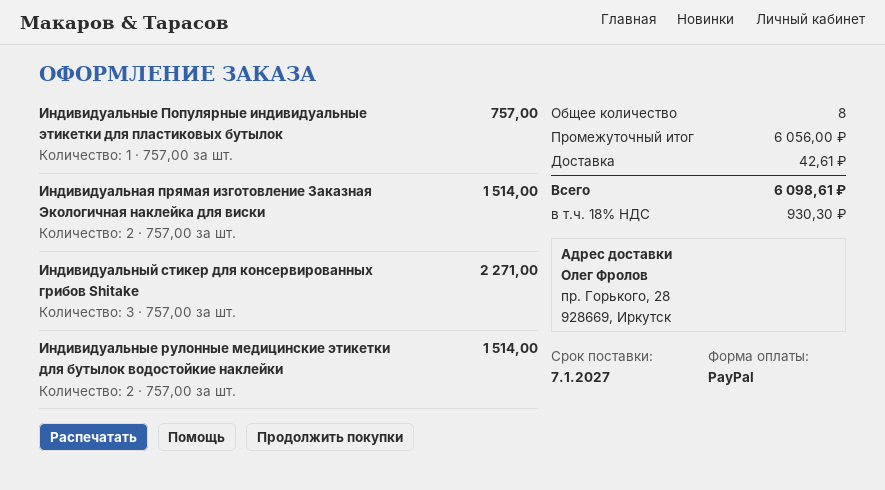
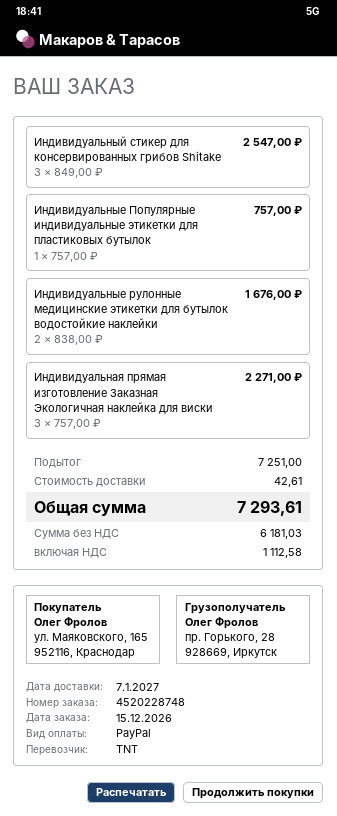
Индивидуальная прямая изготовление Заказная Экологичная наклейка для виски: 2 x 757.00 = 1514.00 -> 3 x 757.00 = 2271.00
Индивидуальный стикер для консервированных грибов Shitake: 3 x 757.00 = 2271.00 -> 3 x 849.00 = 2547.00
Индивидуальные рулонные медицинские этикетки для бутылок водостойкие наклейки: 2 x 757.00 = 1514.00 -> 2 x 838.00 = 1676.00
subtotal: 6056.00 -> 7251.00
tax: 930.30 -> 1112.58
total: 6098.61 -> 7293.61

